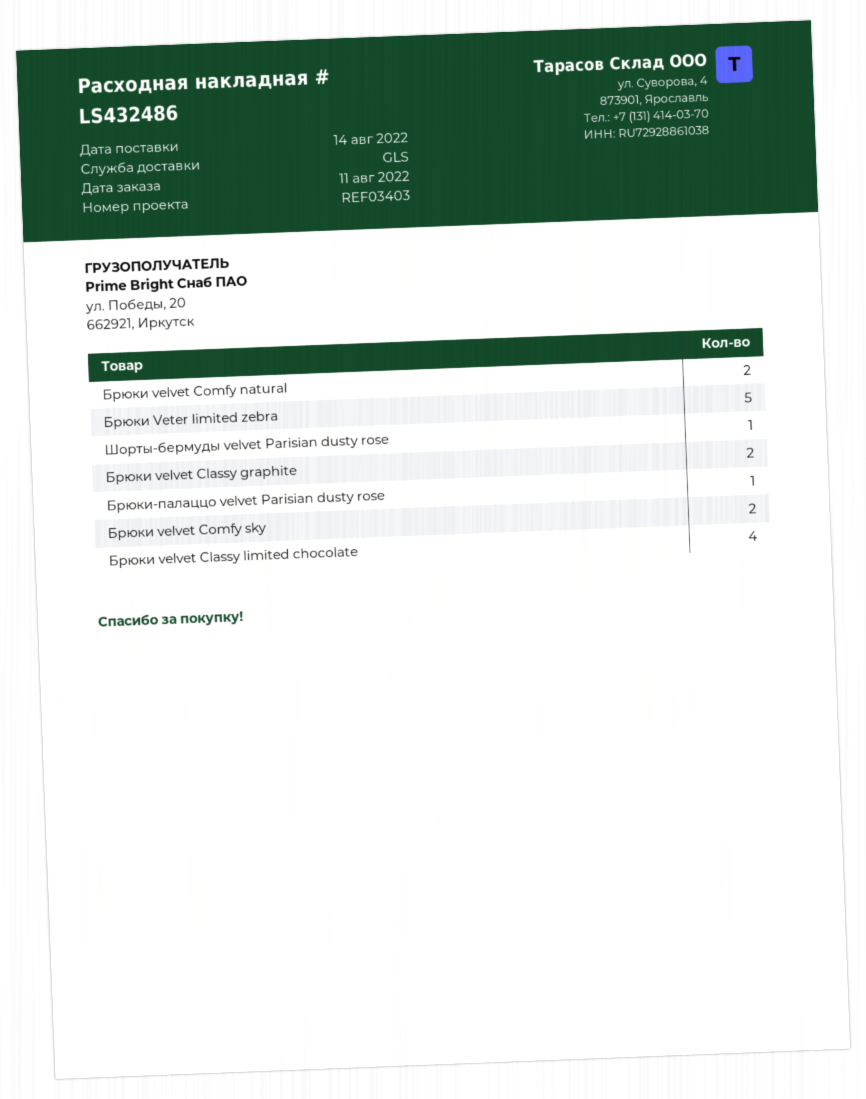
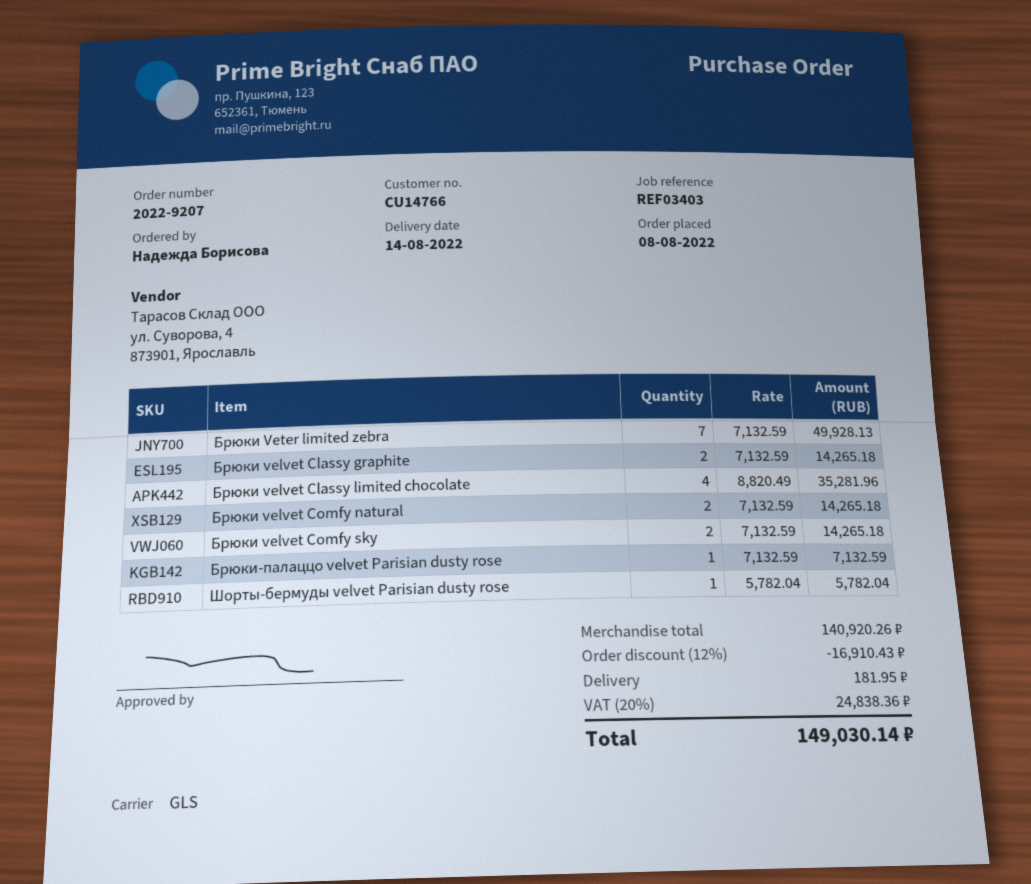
order date: 2022-08-11 -> 2022-08-08
Брюки Veter limited zebra: 5 -> 7

